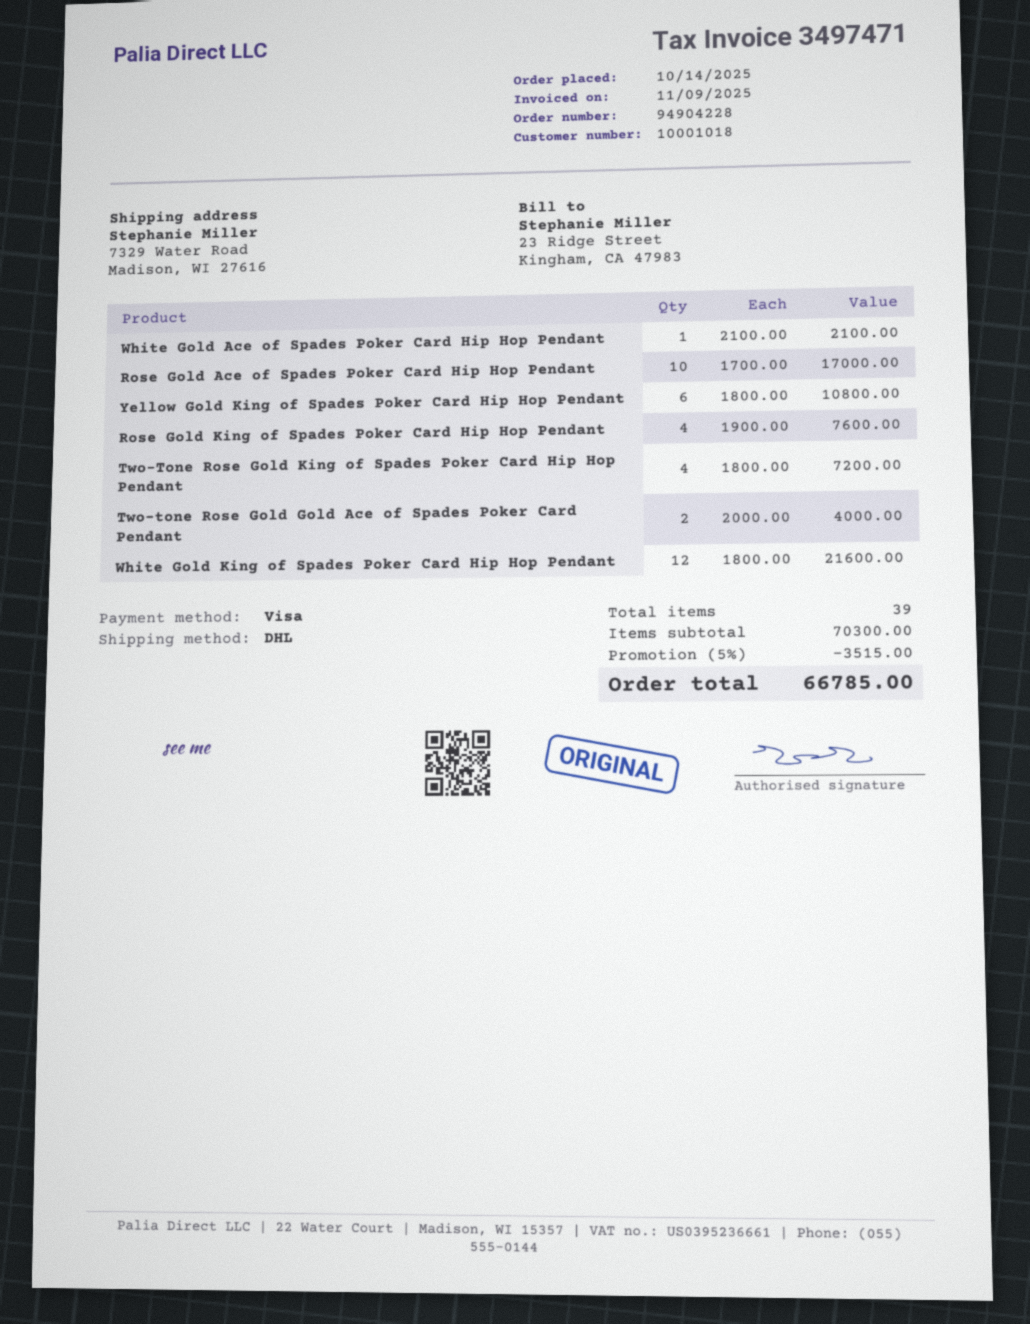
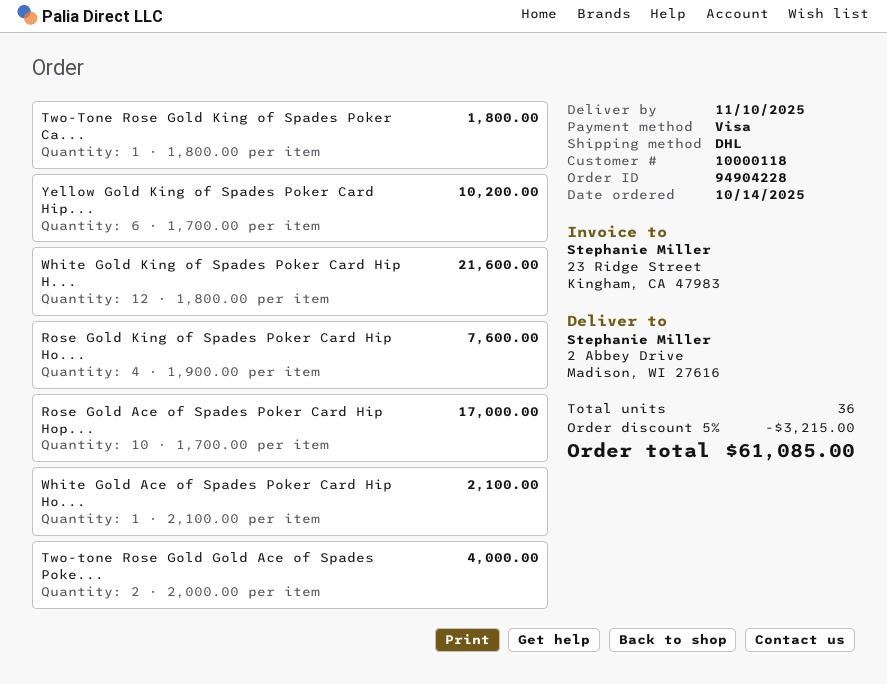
customer number: 10001018 -> 10000118
ship to: 7329 Water Road, Madison, WI 27616 -> 2 Abbey Drive, Madison, WI 27616
Yellow Gold King of Spades Poker Card Hip Hop Pendant: 6 x 1800.00 = 10800.00 -> 6 x 1700.00 = 10200.00
Two-Tone Rose Gold King of Spades Poker Card Hip Hop Pendant: 4 x 1800.00 = 7200.00 -> 1 x 1800.00 = 1800.00
total quantity: 39 -> 36
discount: 5% = 3515.00 -> 5% = 3215.00
total: 66785.00 -> 61085.00

